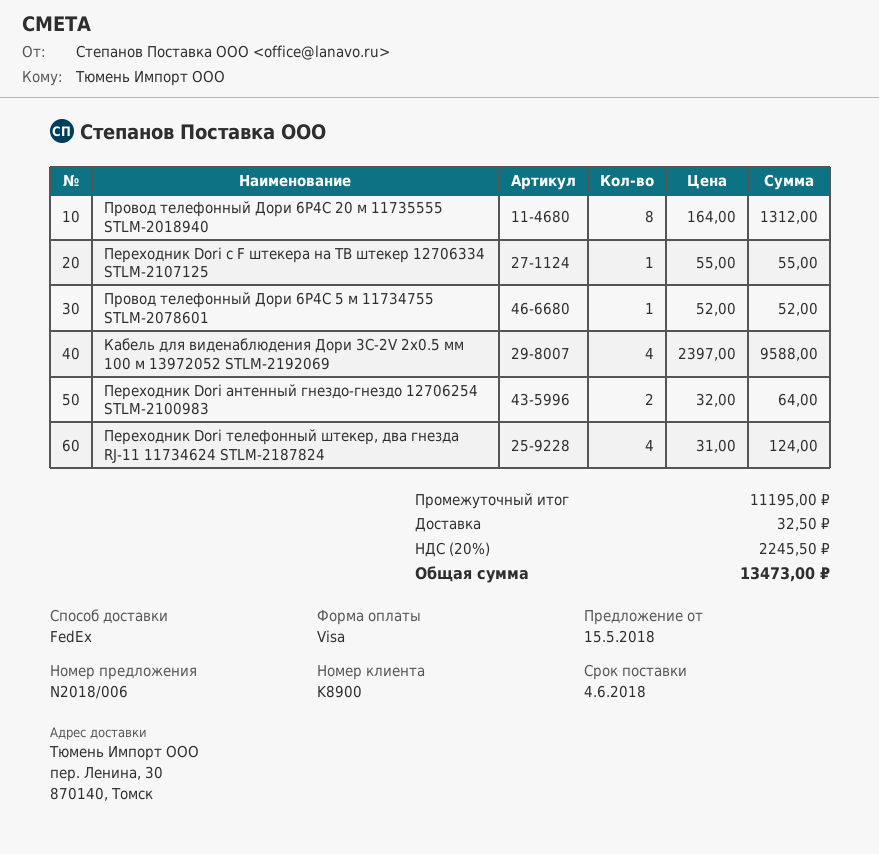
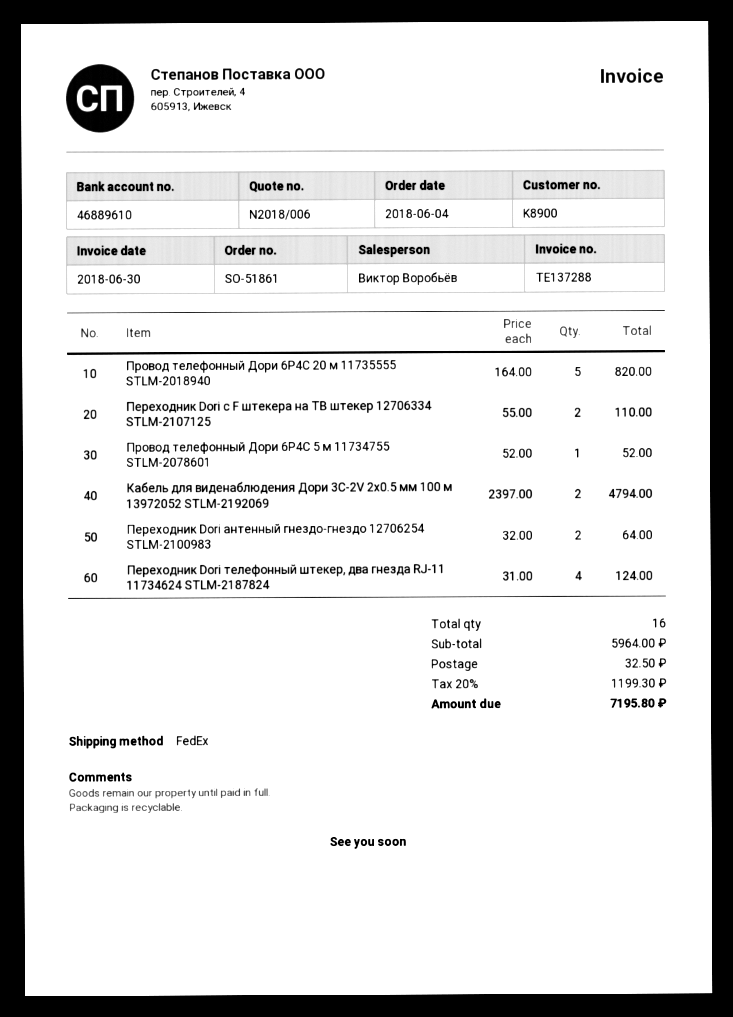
Провод телефонный Дори 6P4C 20 м 11735555 STLM-2018940: 8 x 164.00 = 1312.00 -> 5 x 164.00 = 820.00
Переходник Dori с F штекера на ТВ штекер 12706334 STLM-2107125: 1 x 55.00 = 55.00 -> 2 x 55.00 = 110.00
Кабель для виденаблюдения Дори 3C-2V 2x0.5 мм 100 м 13972052 STLM-2192069: 4 x 2397.00 = 9588.00 -> 2 x 2397.00 = 4794.00
subtotal: 11195.00 -> 5964.00
tax: 20% = 2245.50 -> 20% = 1199.30
total: 13473.00 -> 7195.80

